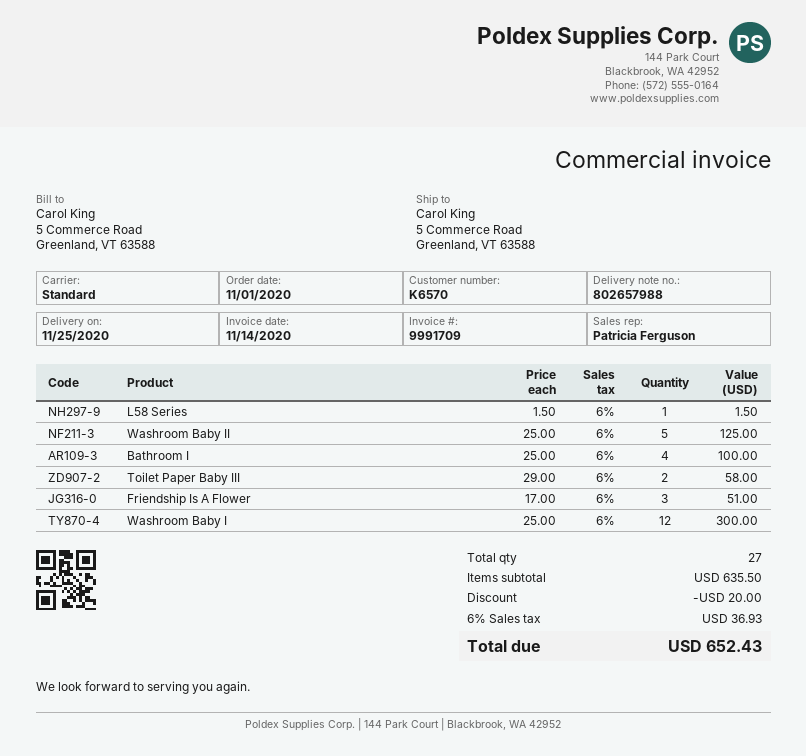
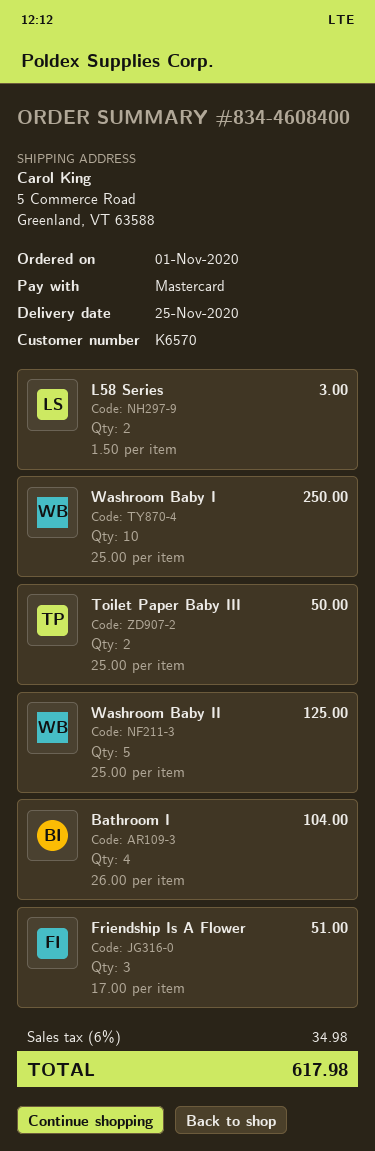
L58 Series: 1 x 1.50 = 1.50 -> 2 x 1.50 = 3.00
Bathroom I: 4 x 25.00 = 100.00 -> 4 x 26.00 = 104.00
Toilet Paper Baby III: 2 x 29.00 = 58.00 -> 2 x 25.00 = 50.00
Washroom Baby I: 12 x 25.00 = 300.00 -> 10 x 25.00 = 250.00
discount: 20.00 -> none
tax: 6% = 36.93 -> 6% = 34.98
total: 652.43 -> 617.98

